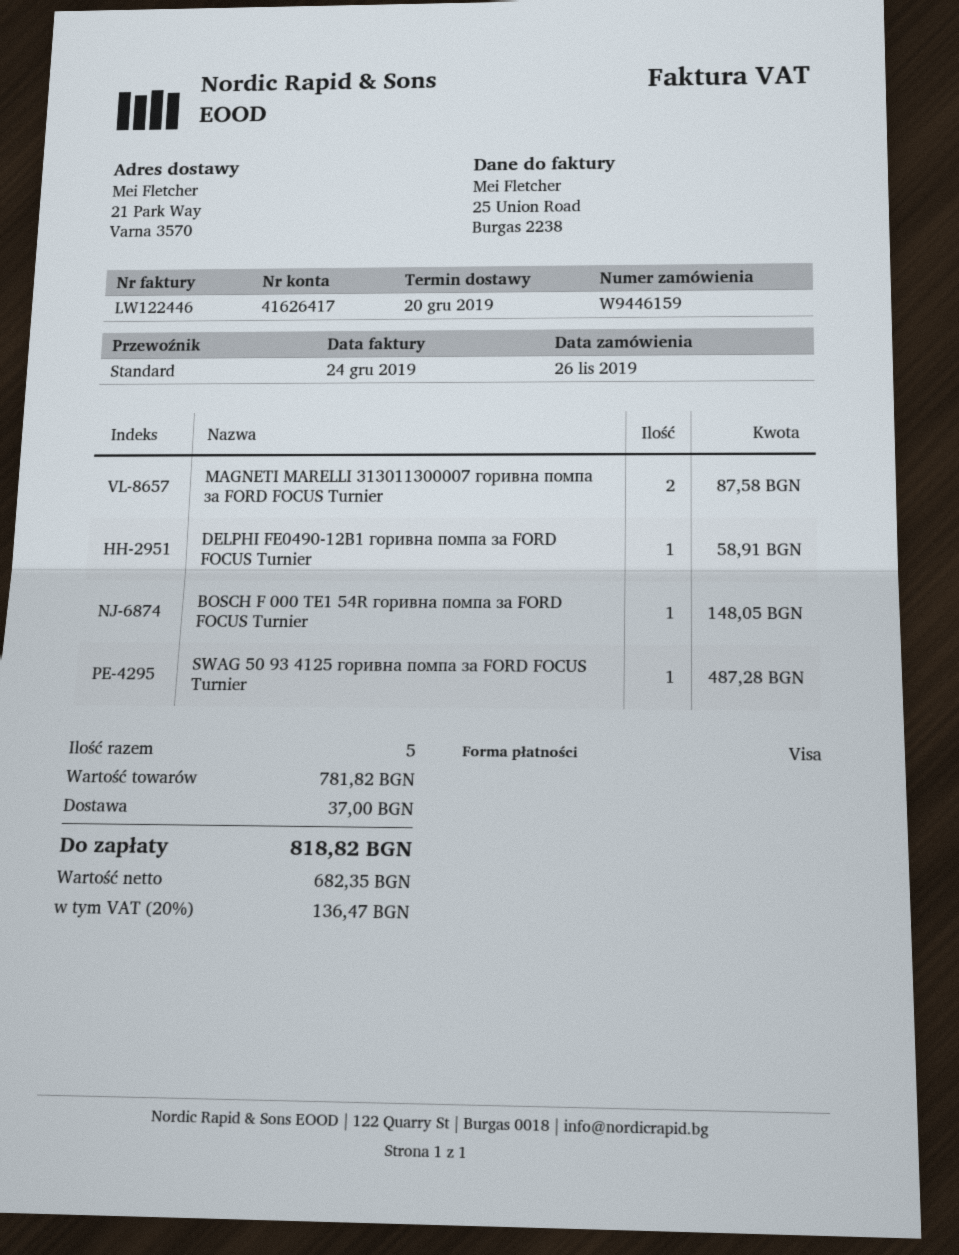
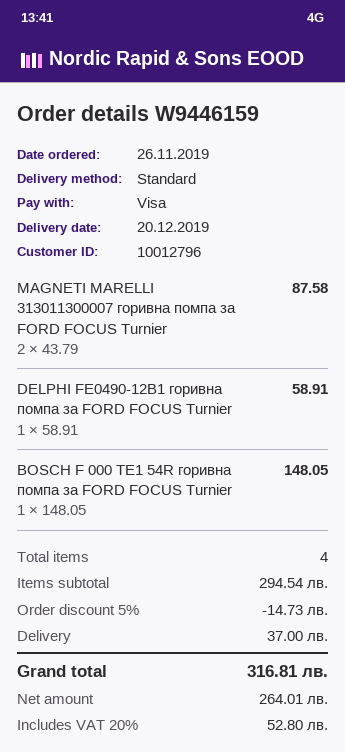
SWAG 50 93 4125 горивна помпа за FORD FOCUS Turnier: 1 for 487.28 -> none
total quantity: 5 -> 4
subtotal: 781.82 -> 294.54
discount: none -> 5% = 14.73
net: 682.35 -> 264.01
tax: 20% = 136.47 -> 20% = 52.80
total: 818.82 -> 316.81

